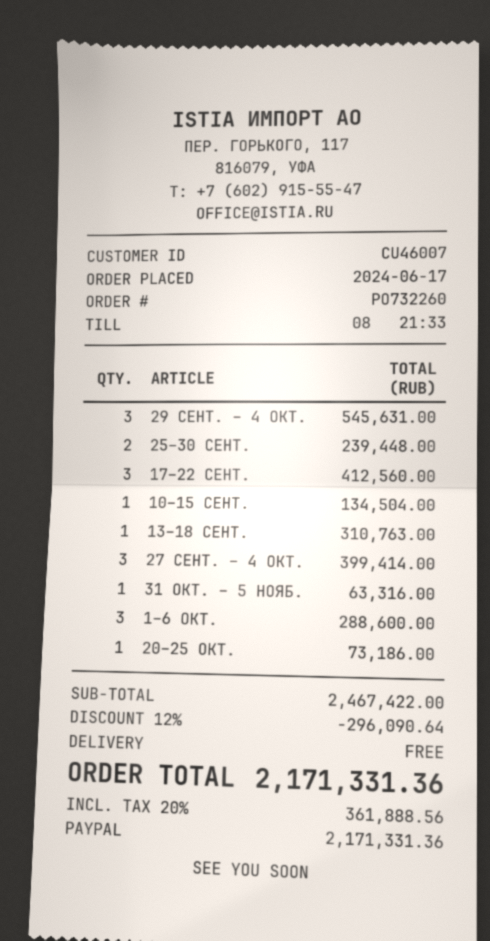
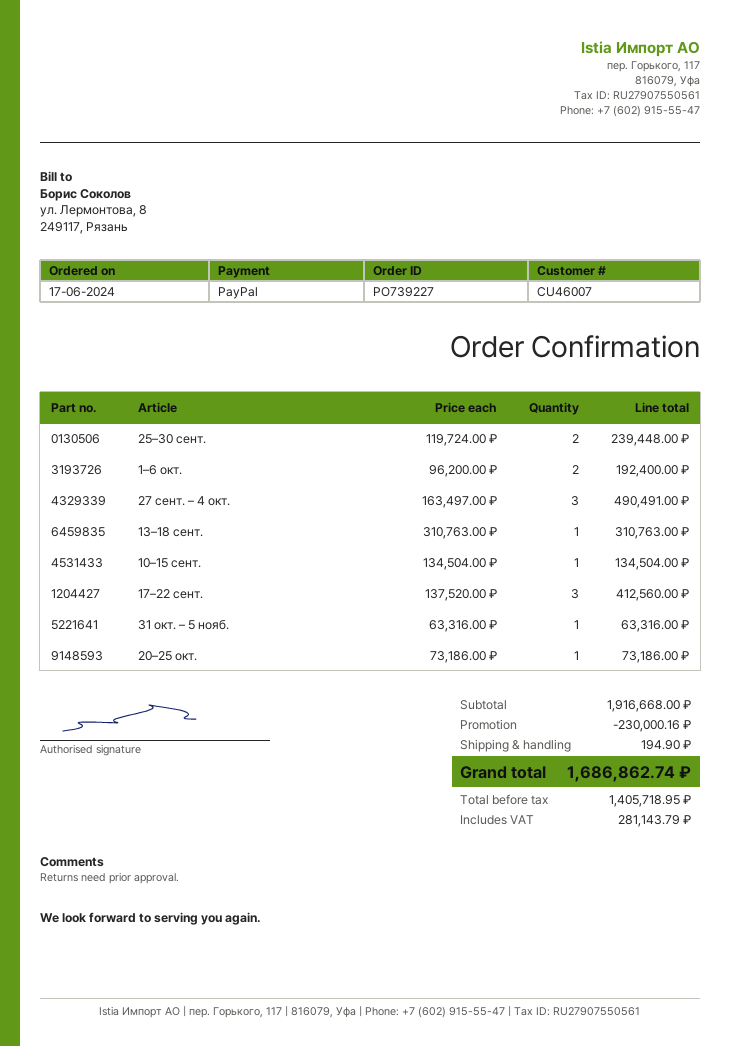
order number: PO732260 -> PO739227
29 СЕНТ. – 4 ОКТ.: 3 for 545631.00 -> none
27 СЕНТ. – 4 ОКТ.: 3 for 399414.00 -> 3 for 490491.00
1–6 ОКТ.: 3 for 288600.00 -> 2 for 192400.00
subtotal: 2467422.00 -> 1916668.00
discount: 296090.64 -> 230000.16
shipping: 0.00 -> 194.90
tax: 361888.56 -> 281143.79
total: 2171331.36 -> 1686862.74

